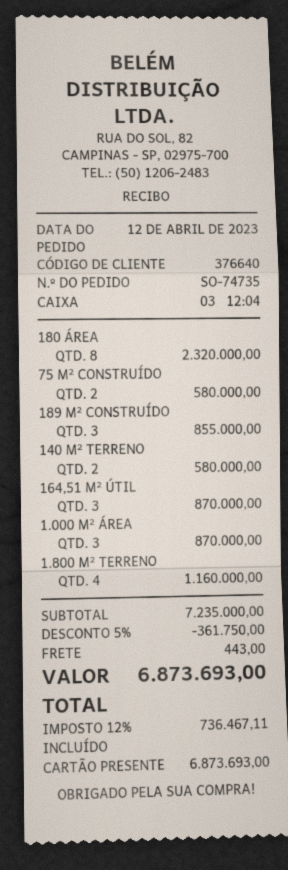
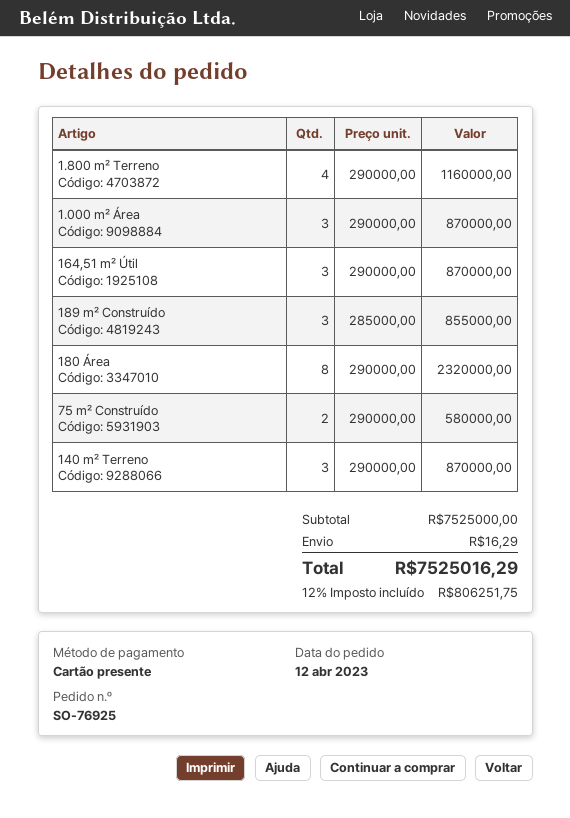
order number: SO-74735 -> SO-76925
140 M² TERRENO: 2 for 580000.00 -> 3 for 870000.00
subtotal: 7235000.00 -> 7525000.00
discount: 5% = 361750.00 -> none
shipping: 443.00 -> 16.29
tax: 12% = 736467.11 -> 12% = 806251.75
total: 6873693.00 -> 7525016.29

